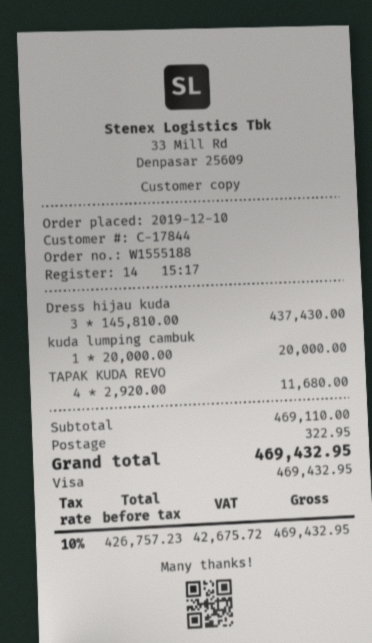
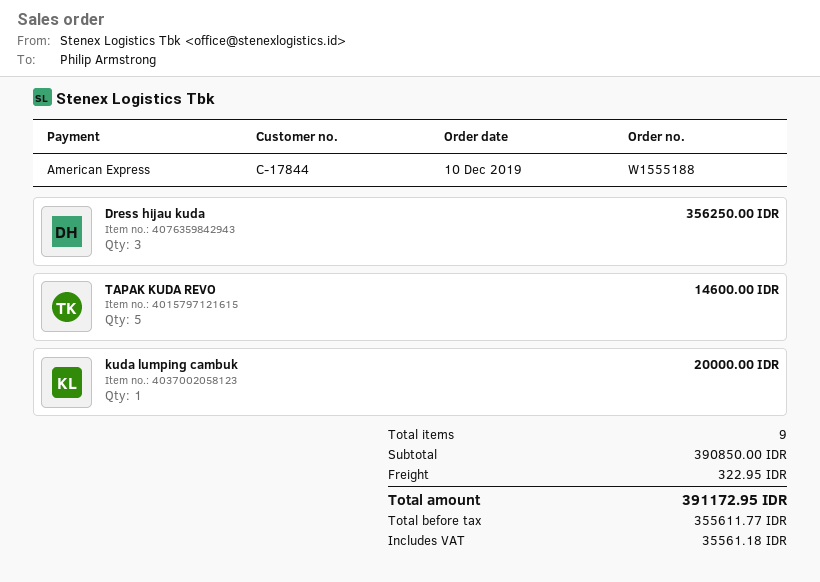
payment method: Visa -> American Express
Dress hijau kuda: 3 for 437430.00 -> 3 for 356250.00
TAPAK KUDA REVO: 4 for 11680.00 -> 5 for 14600.00
subtotal: 469110.00 -> 390850.00
net: 426757.23 -> 355611.77
tax: 42675.72 -> 35561.18
total: 469432.95 -> 391172.95

